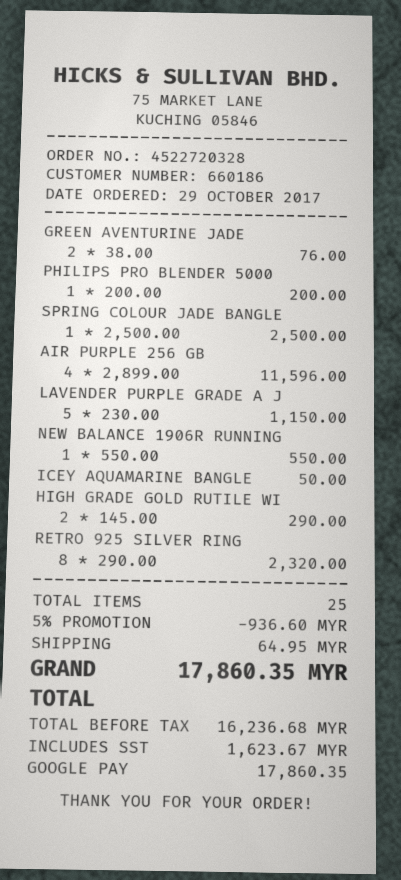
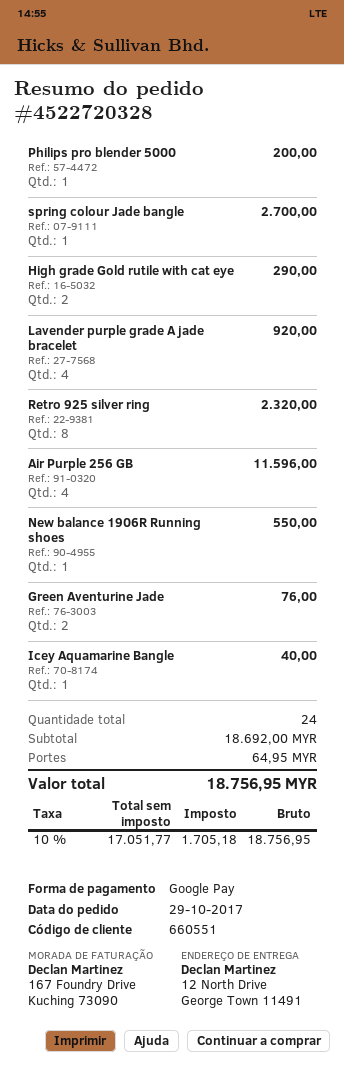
customer number: 660186 -> 660551
SPRING COLOUR JADE BANGLE: 1 for 2500.00 -> 1 for 2700.00
LAVENDER PURPLE GRADE A J: 5 for 1150.00 -> 4 for 920.00
ICEY AQUAMARINE BANGLE: 1 for 50.00 -> 1 for 40.00
total quantity: 25 -> 24
discount: 5% = 936.60 -> none
net: 16236.68 -> 17051.77
tax: 1623.67 -> 1705.18
total: 17860.35 -> 18756.95

